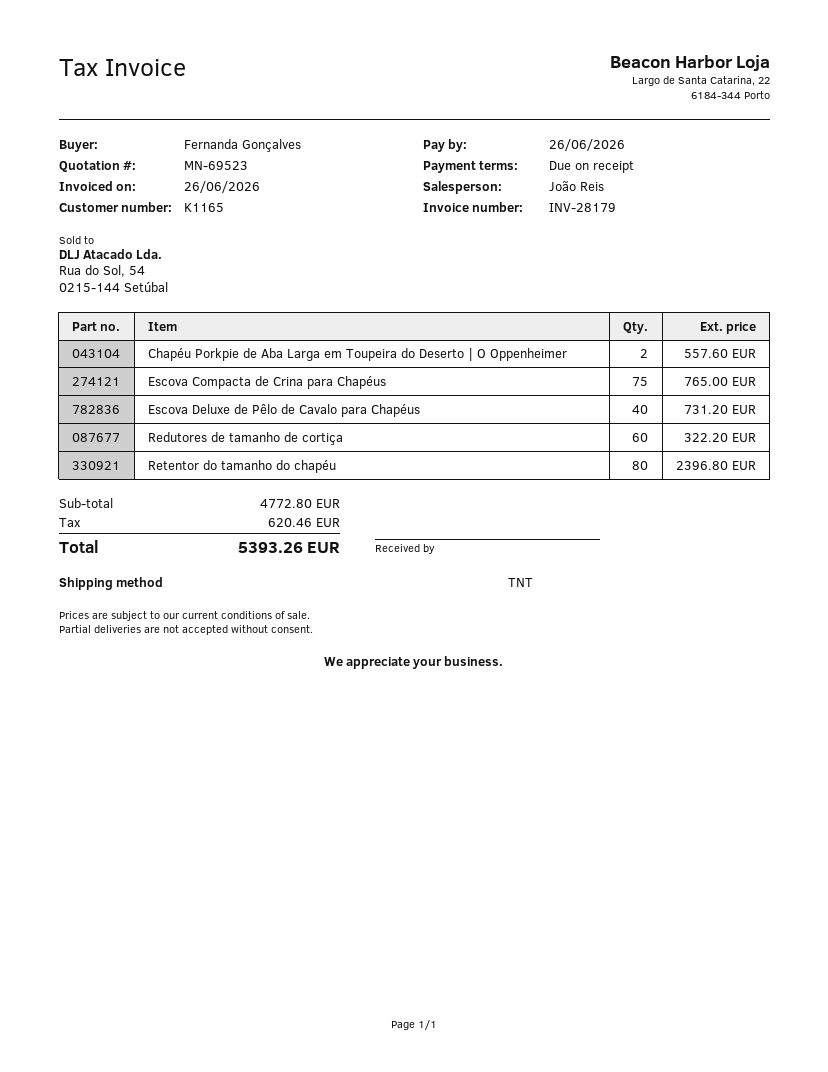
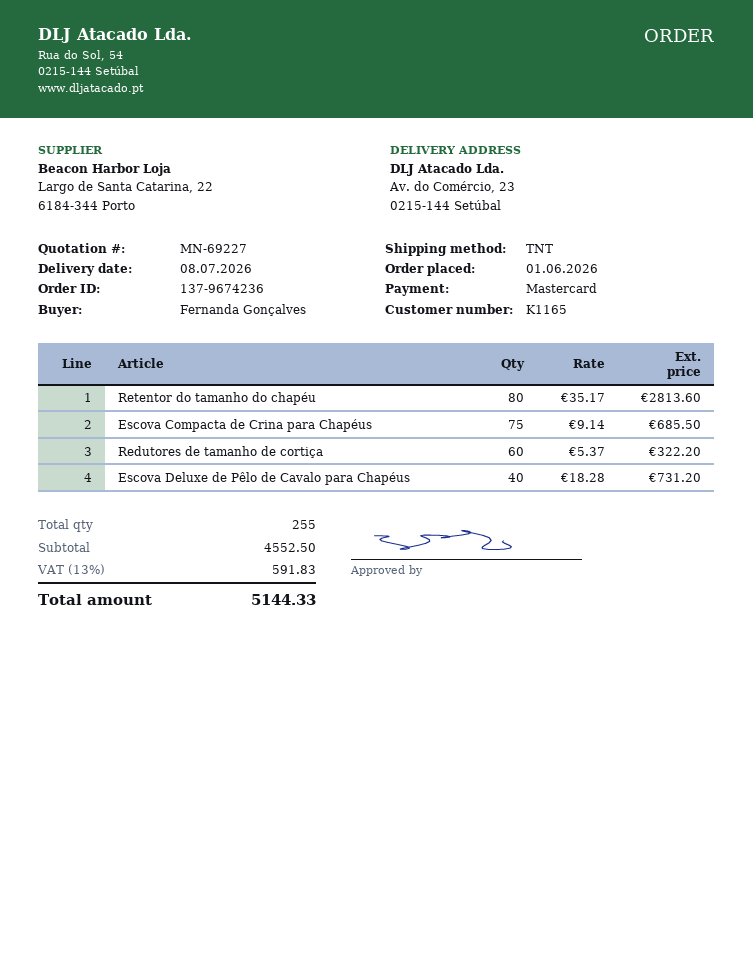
quote number: MN-69523 -> MN-69227
Chapéu Porkpie de Aba Larga em Toupeira do Deserto | O Oppenheimer: 2 for 557.60 -> none
Escova Compacta de Crina para Chapéus: 75 for 765.00 -> 75 for 685.50
Retentor do tamanho do chapéu: 80 for 2396.80 -> 80 for 2813.60
subtotal: 4772.80 -> 4552.50
tax: 620.46 -> 591.83
total: 5393.26 -> 5144.33

